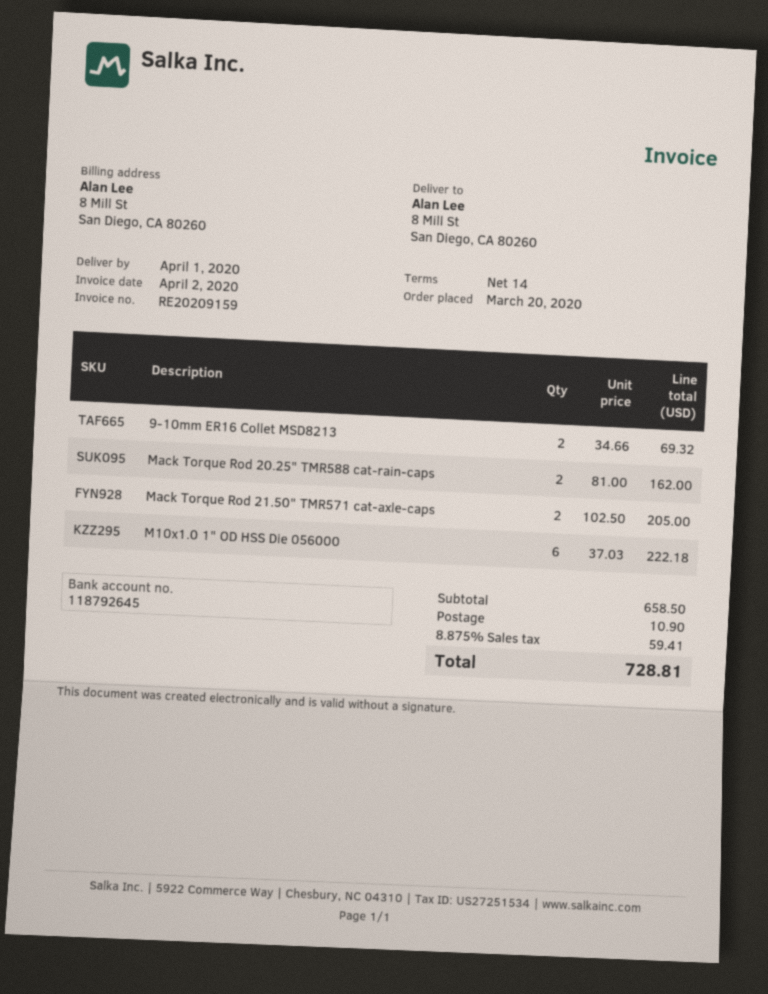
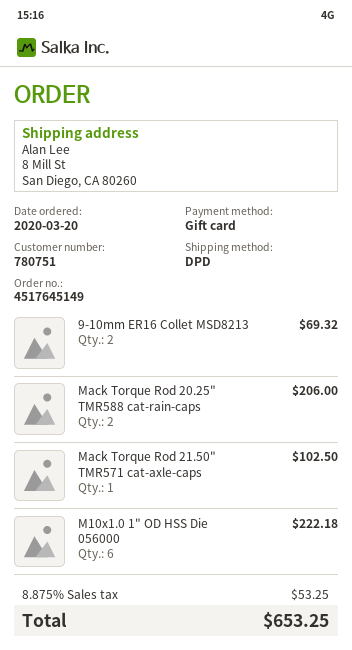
Mack Torque Rod 20.25" TMR588 cat-rain-caps: 2 for 162.00 -> 2 for 206.00
Mack Torque Rod 21.50" TMR571 cat-axle-caps: 2 for 205.00 -> 1 for 102.50
shipping: 10.90 -> none
tax: 8.875% = 59.41 -> 8.875% = 53.25
total: 728.81 -> 653.25

